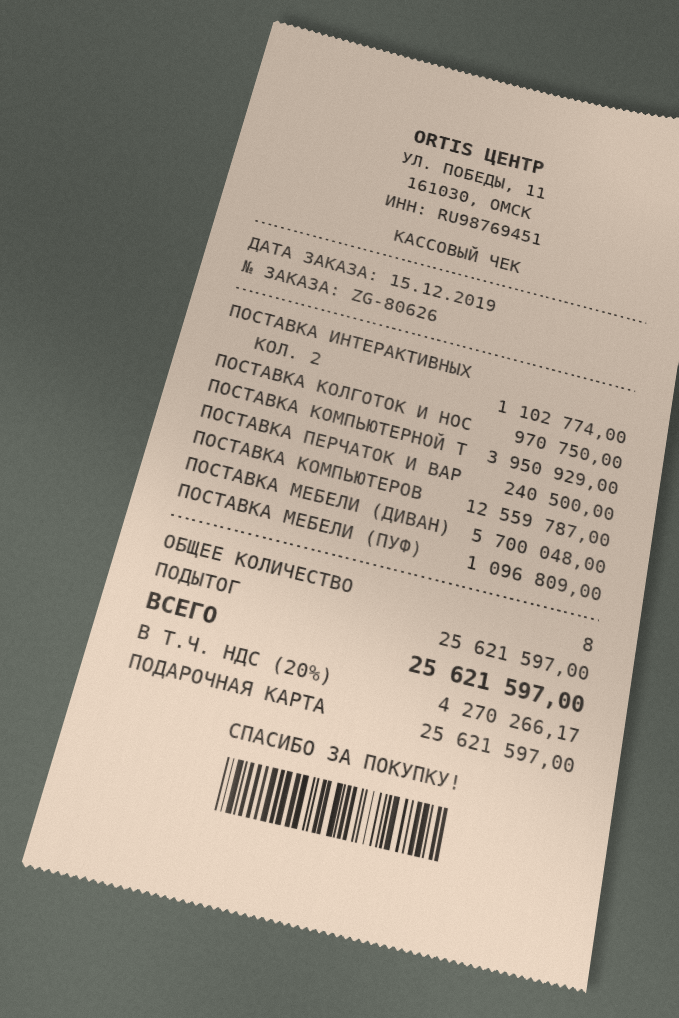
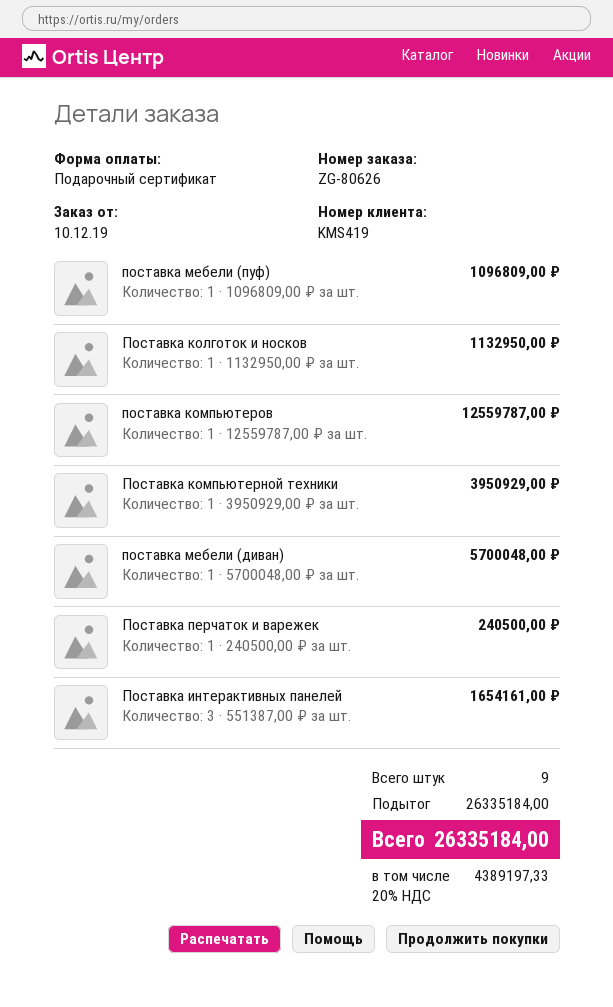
order date: 2019-12-15 -> 2019-12-10
ПОСТАВКА ИНТЕРАКТИВНЫХ: 2 for 1102774.00 -> 3 for 1654161.00
ПОСТАВКА КОЛГОТОК И НОС: 1 for 970750.00 -> 1 for 1132950.00
total quantity: 8 -> 9
subtotal: 25621597.00 -> 26335184.00
tax: 20% = 4270266.17 -> 20% = 4389197.33
total: 25621597.00 -> 26335184.00

